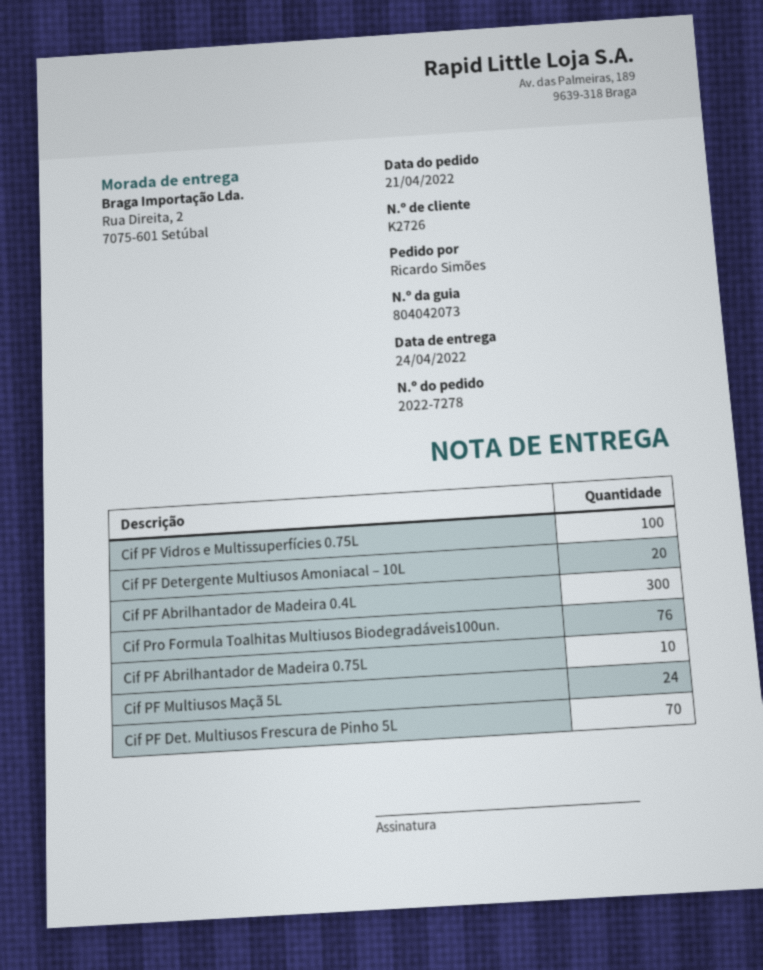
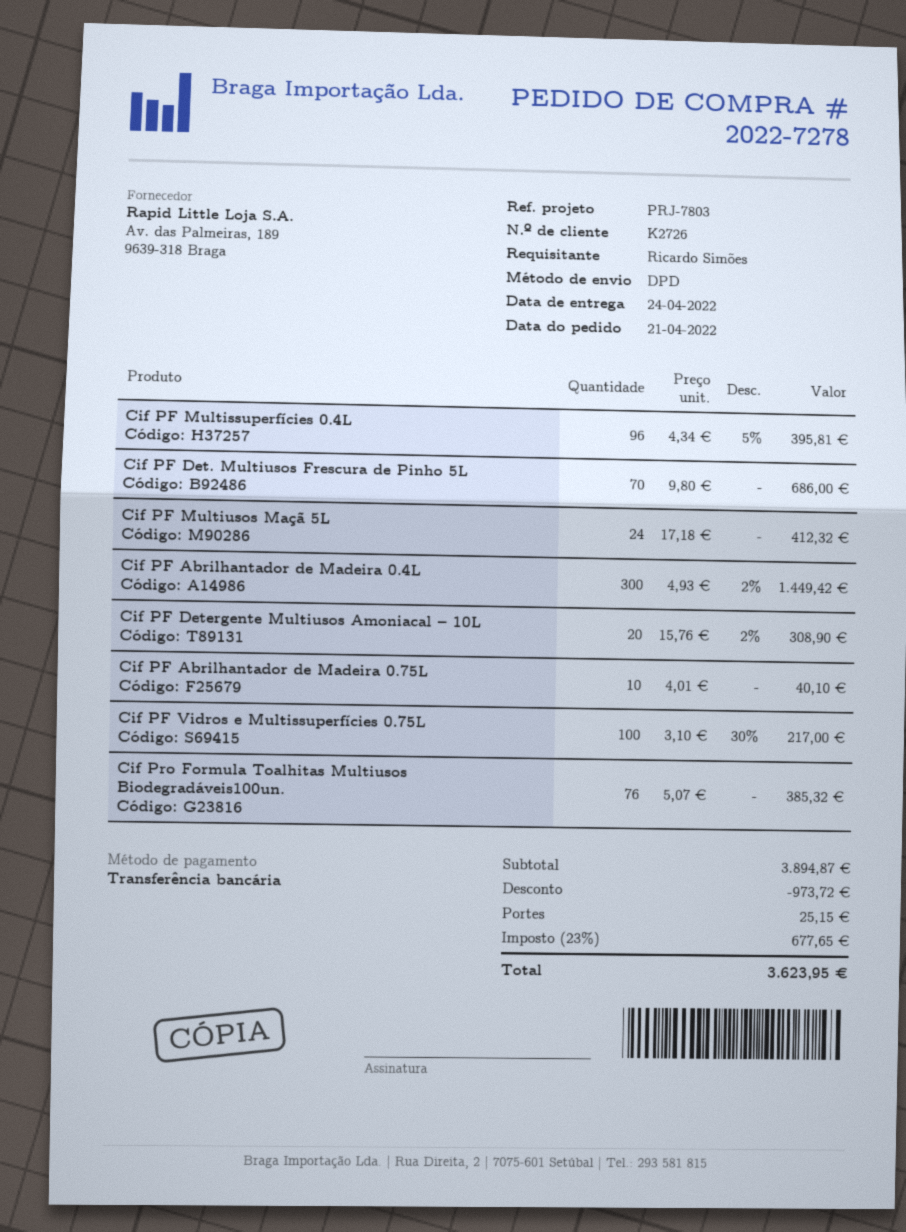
Cif PF Multissuperfícies 0.4L: none -> 96

